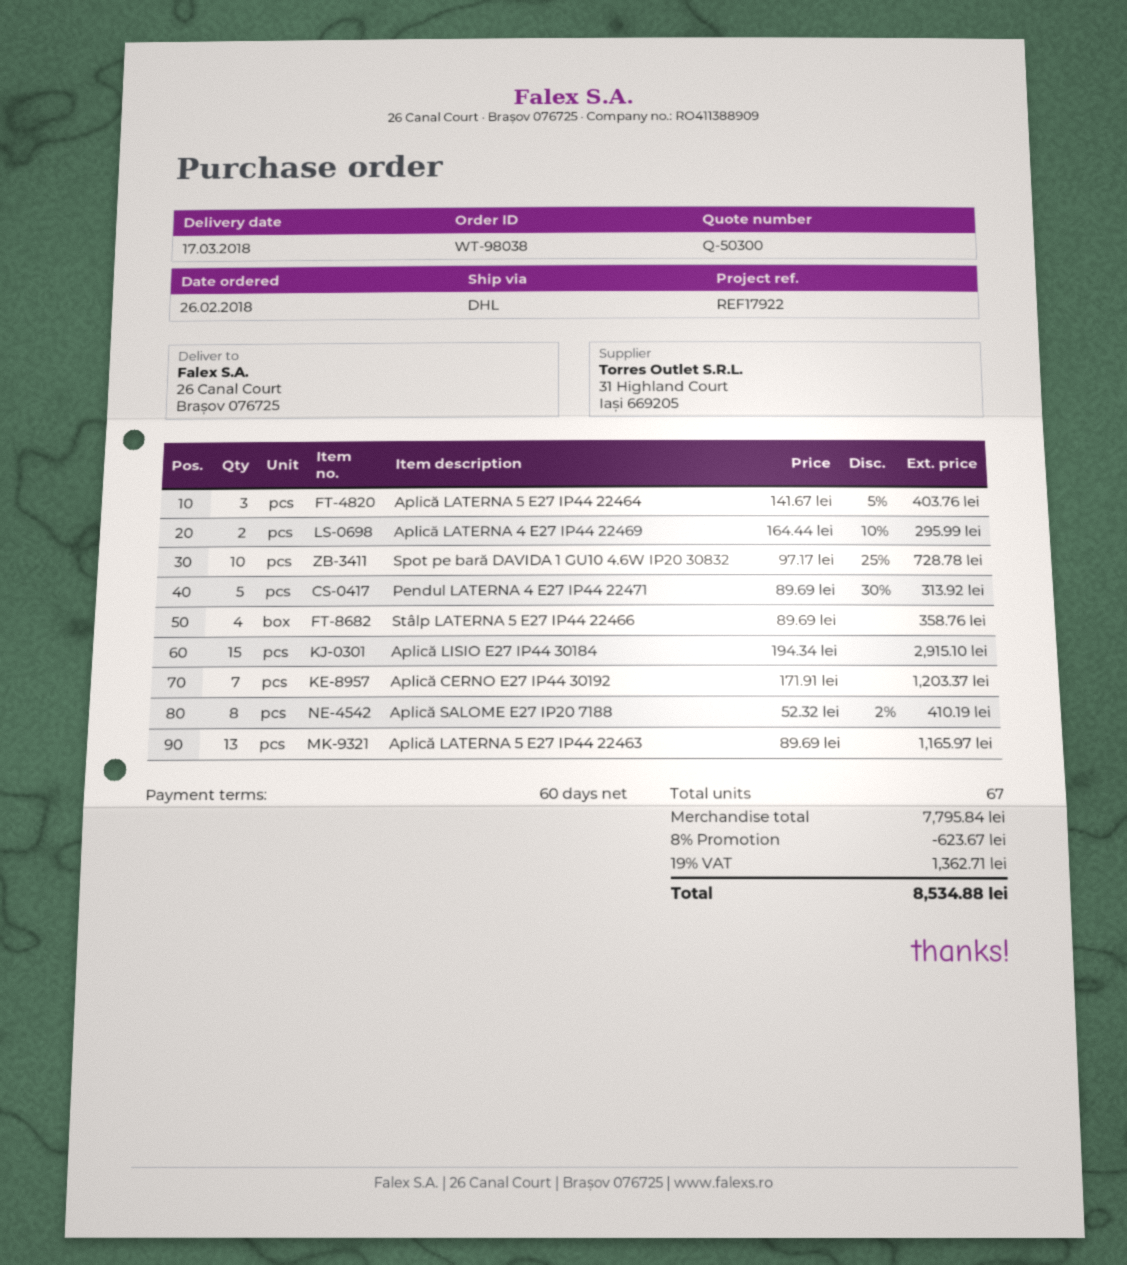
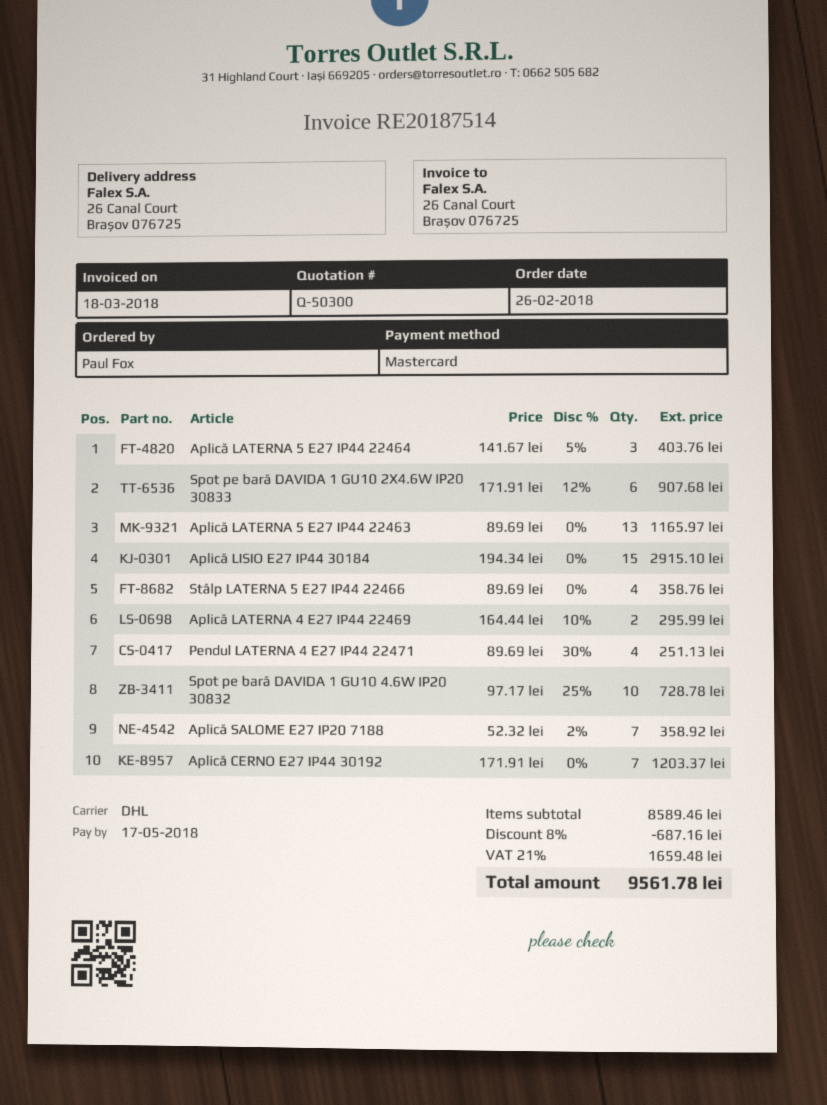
Pendul LATERNA 4 E27 IP44 22471: 5 x 89.69 - 30% = 313.92 -> 4 x 89.69 - 30% = 251.13
Aplică SALOME E27 IP20 7188: 8 x 52.32 - 2% = 410.19 -> 7 x 52.32 - 2% = 358.92
Spot pe bară DAVIDA 1 GU10 2X4.6W IP20 30833: none -> 6 x 171.91 - 12% = 907.68
subtotal: 7795.84 -> 8589.46
discount: 8% = 623.67 -> 8% = 687.16
tax: 19% = 1362.71 -> 21% = 1659.48
total: 8534.88 -> 9561.78

